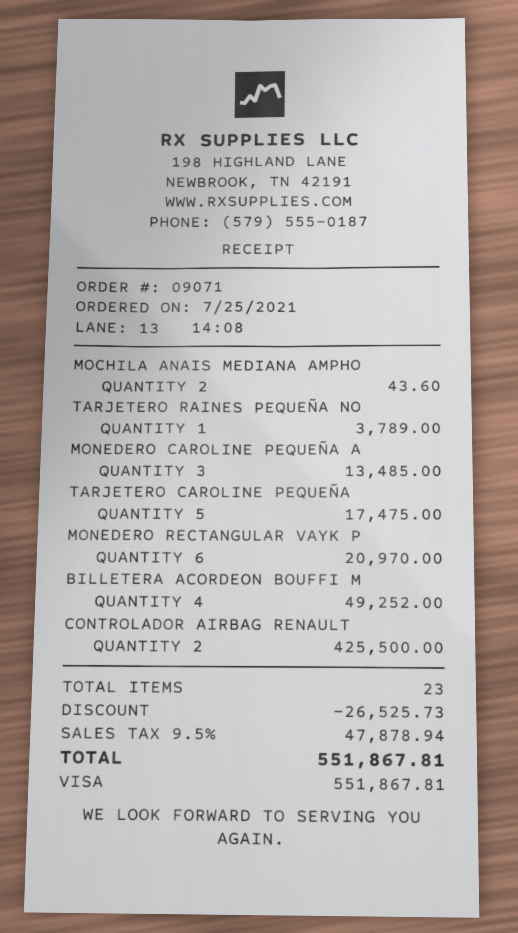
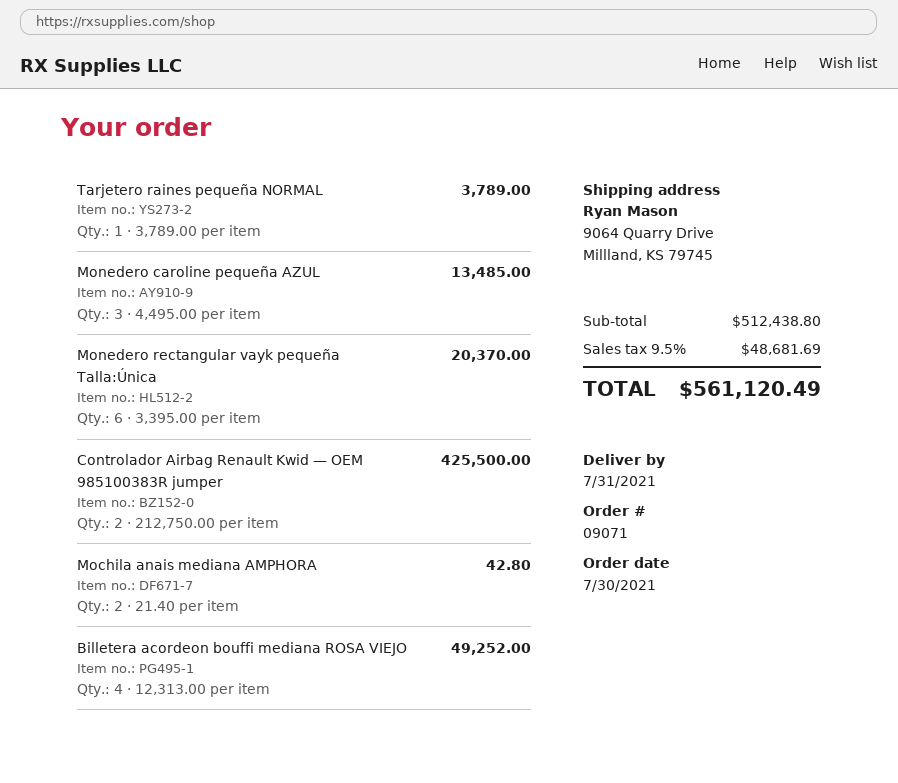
order date: 2021-07-25 -> 2021-07-30
MOCHILA ANAIS MEDIANA AMPHO: 2 for 43.60 -> 2 for 42.80
TARJETERO CAROLINE PEQUEÑA: 5 for 17475.00 -> none
MONEDERO RECTANGULAR VAYK P: 6 for 20970.00 -> 6 for 20370.00
discount: 26525.73 -> none
tax: 9.5% = 47878.94 -> 9.5% = 48681.69
total: 551867.81 -> 561120.49

